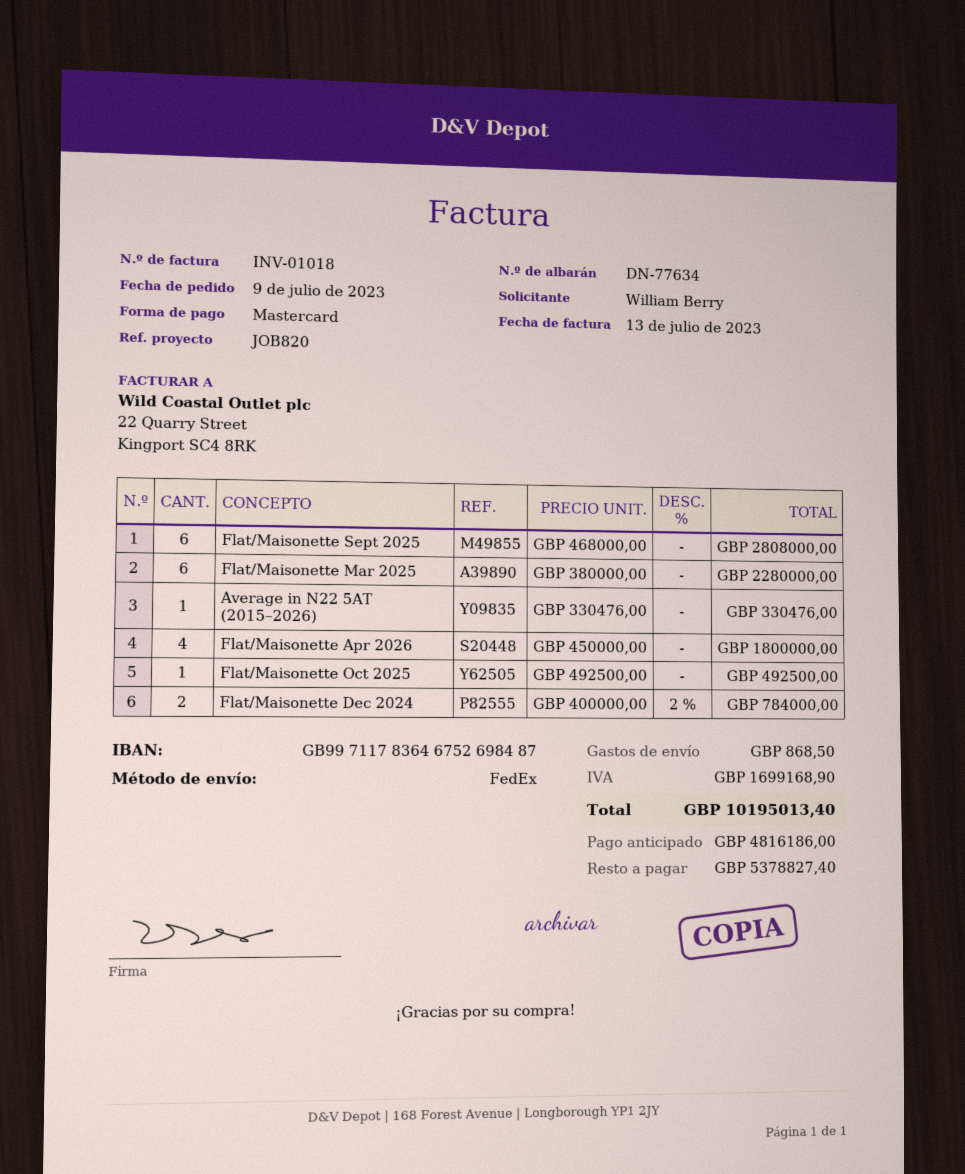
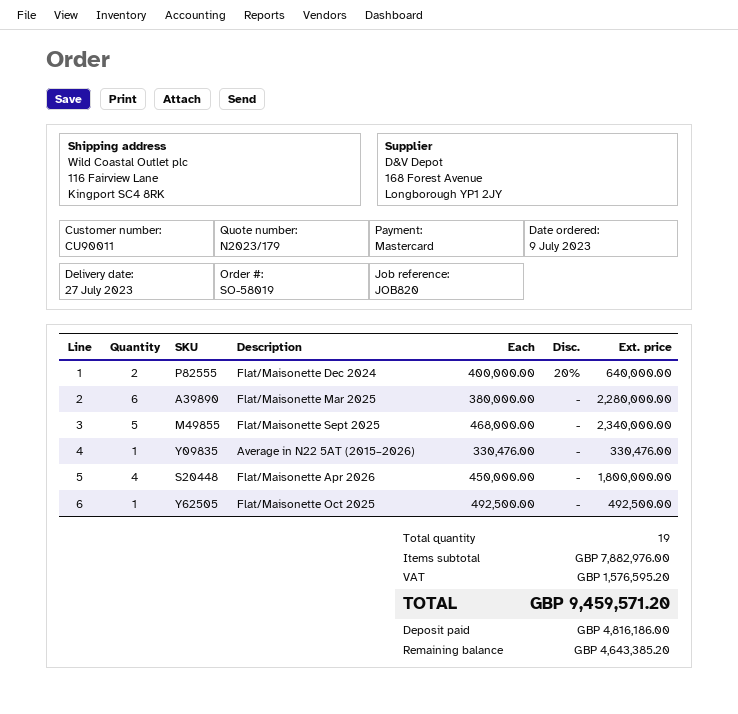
Flat/Maisonette Sept 2025: 6 x 468000.00 = 2808000.00 -> 5 x 468000.00 = 2340000.00
Flat/Maisonette Dec 2024: 2 x 400000.00 - 2% = 784000.00 -> 2 x 400000.00 - 20% = 640000.00
shipping: 868.50 -> none
tax: 1699168.90 -> 1576595.20
total: 10195013.40 -> 9459571.20
balance: 5378827.40 -> 4643385.20

